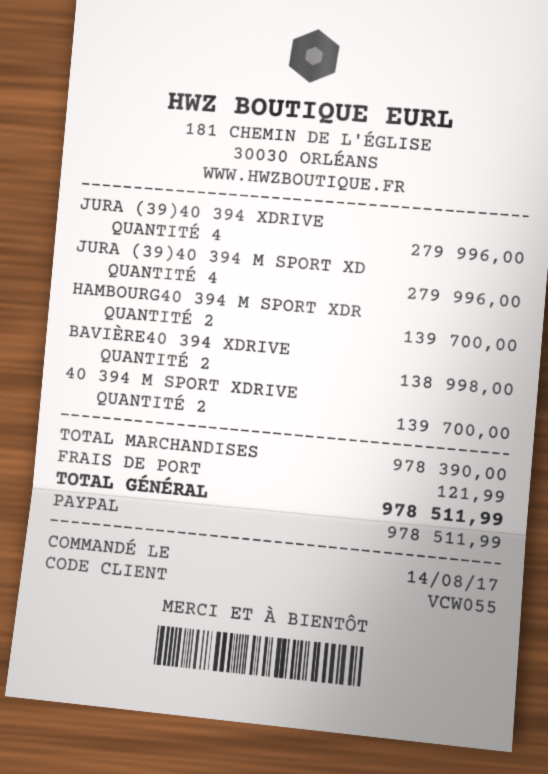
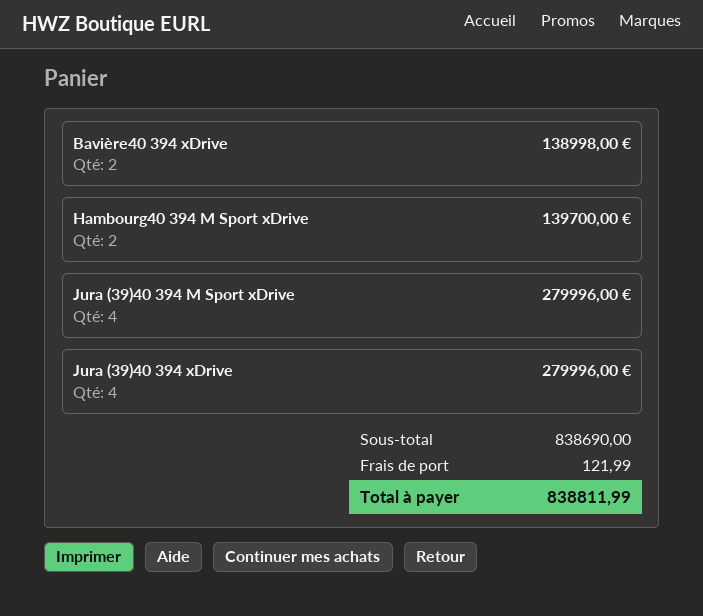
40 394 M SPORT XDRIVE: 2 for 139700.00 -> none
subtotal: 978390.00 -> 838690.00
total: 978511.99 -> 838811.99

